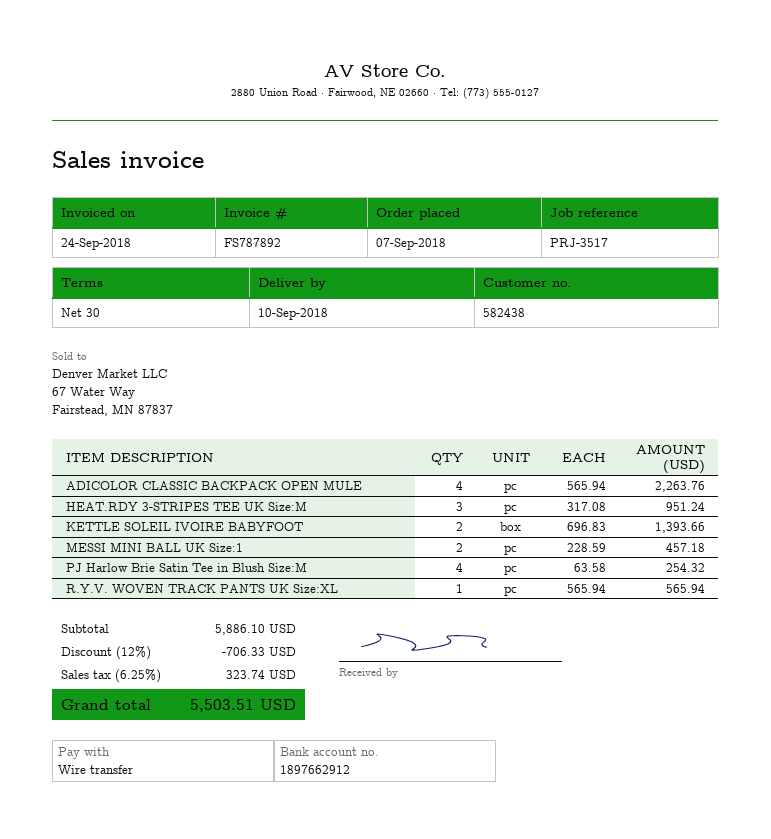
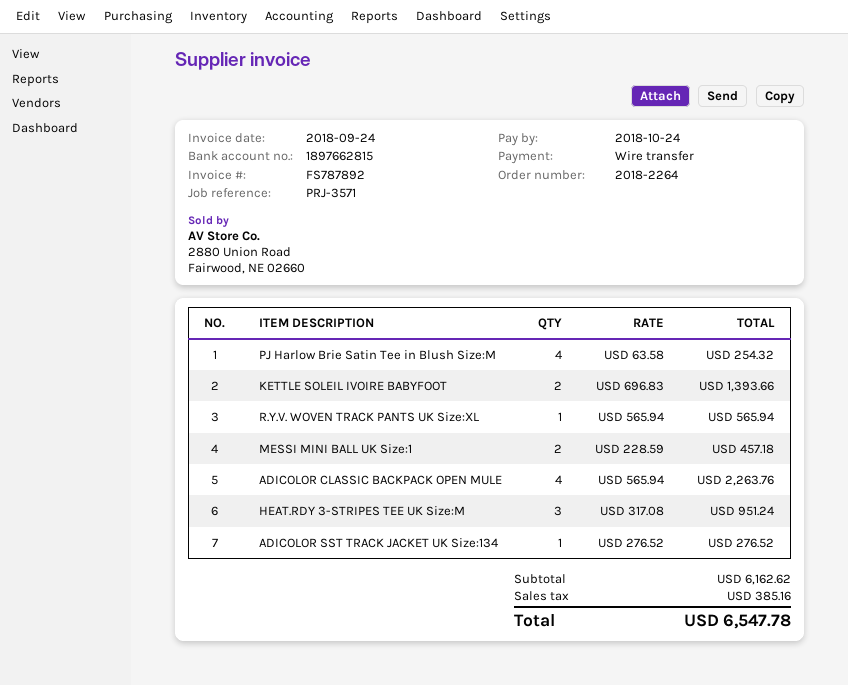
reference: PRJ-3517 -> PRJ-3571
bank account: 1897662912 -> 1897662815
ADICOLOR SST TRACK JACKET UK Size:134: none -> 1 x 276.52 = 276.52
subtotal: 5886.10 -> 6162.62
discount: 12% = 706.33 -> none
tax: 323.74 -> 385.16
total: 5503.51 -> 6547.78

